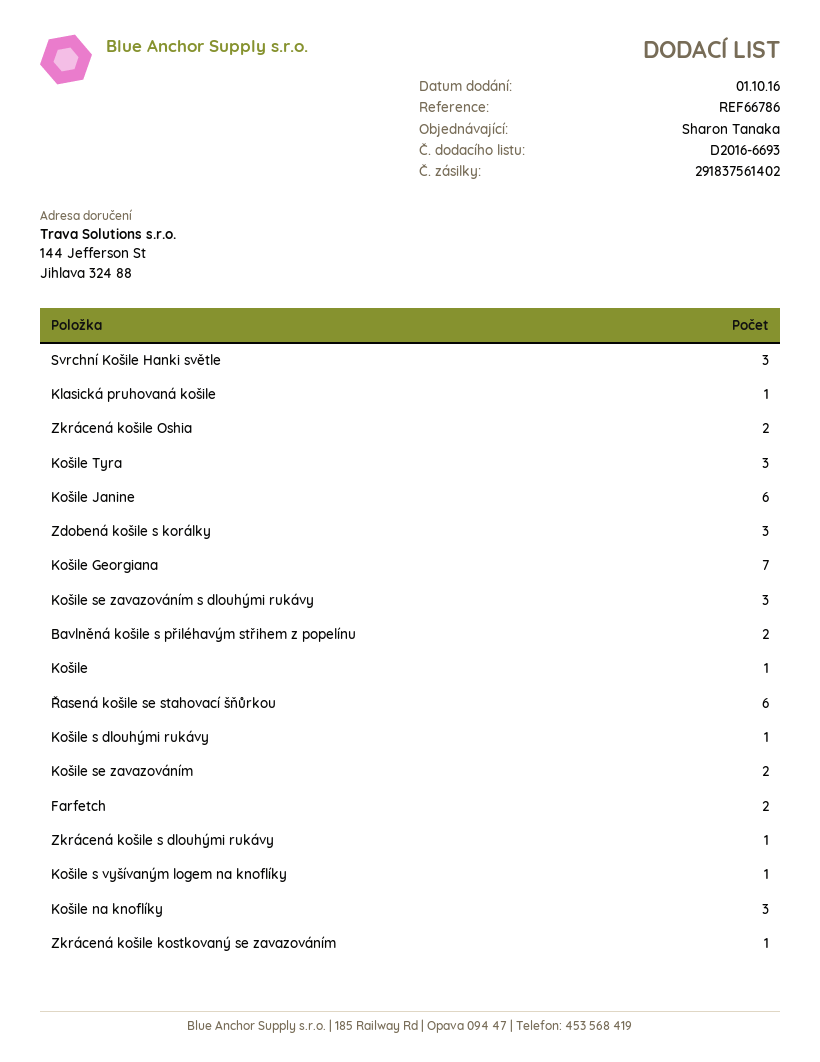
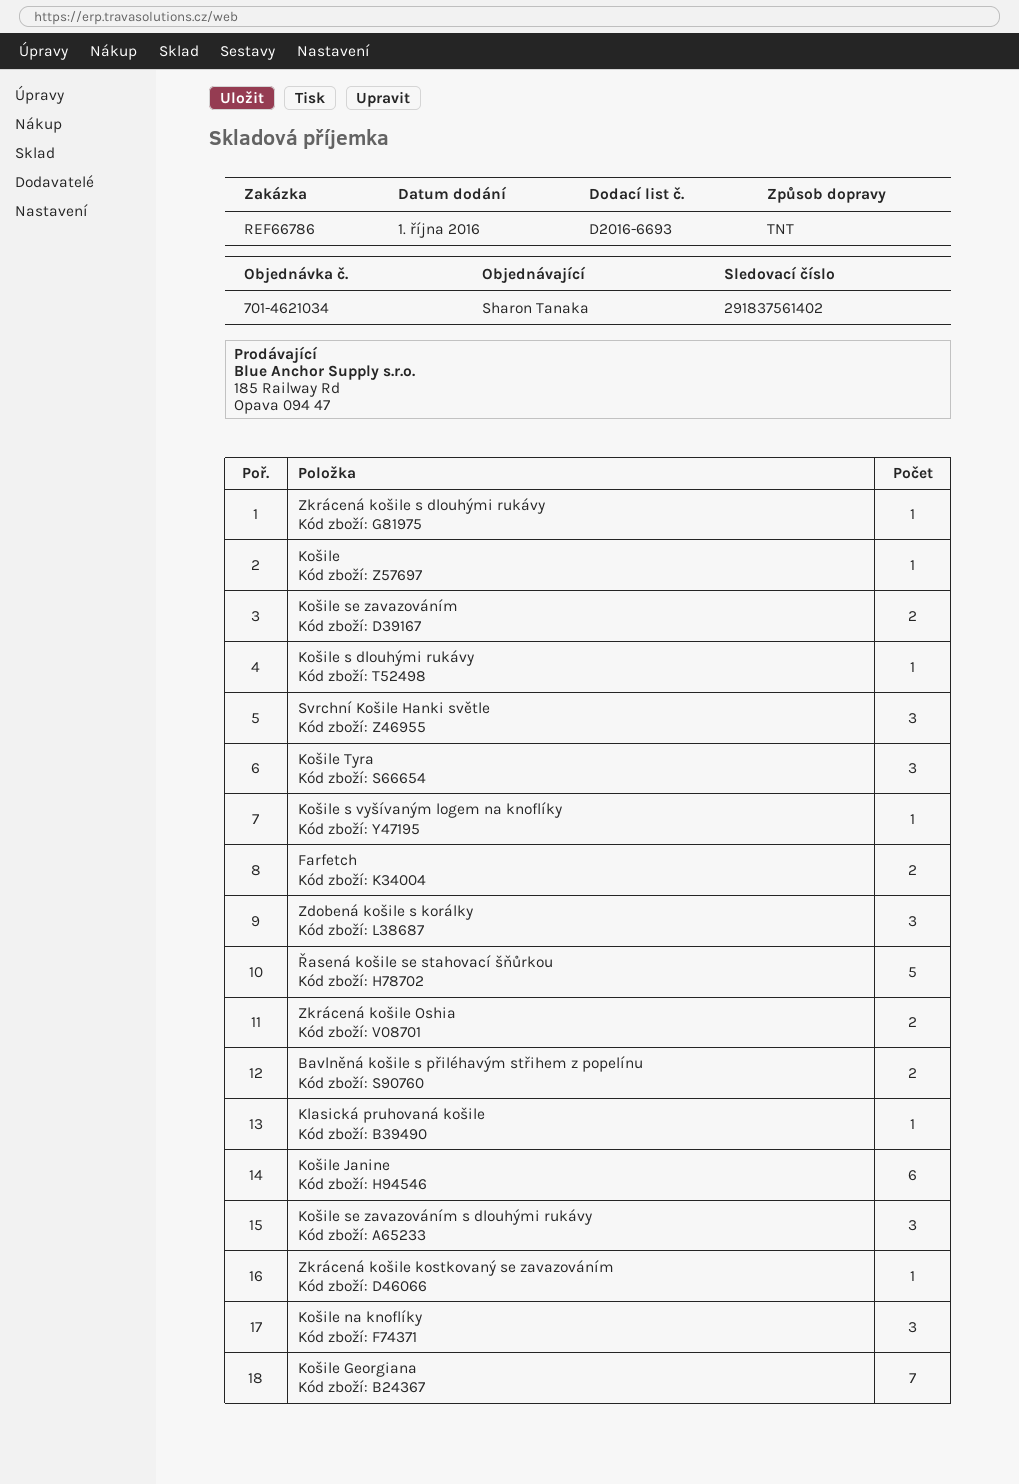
Řasená košile se stahovací šňůrkou: 6 -> 5

